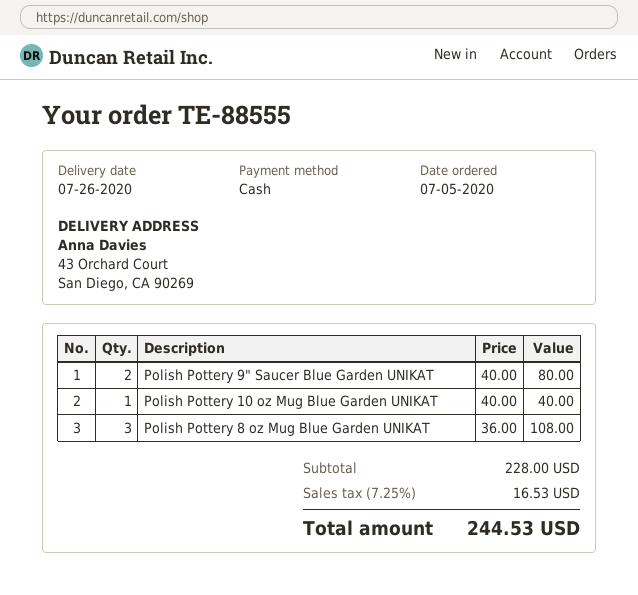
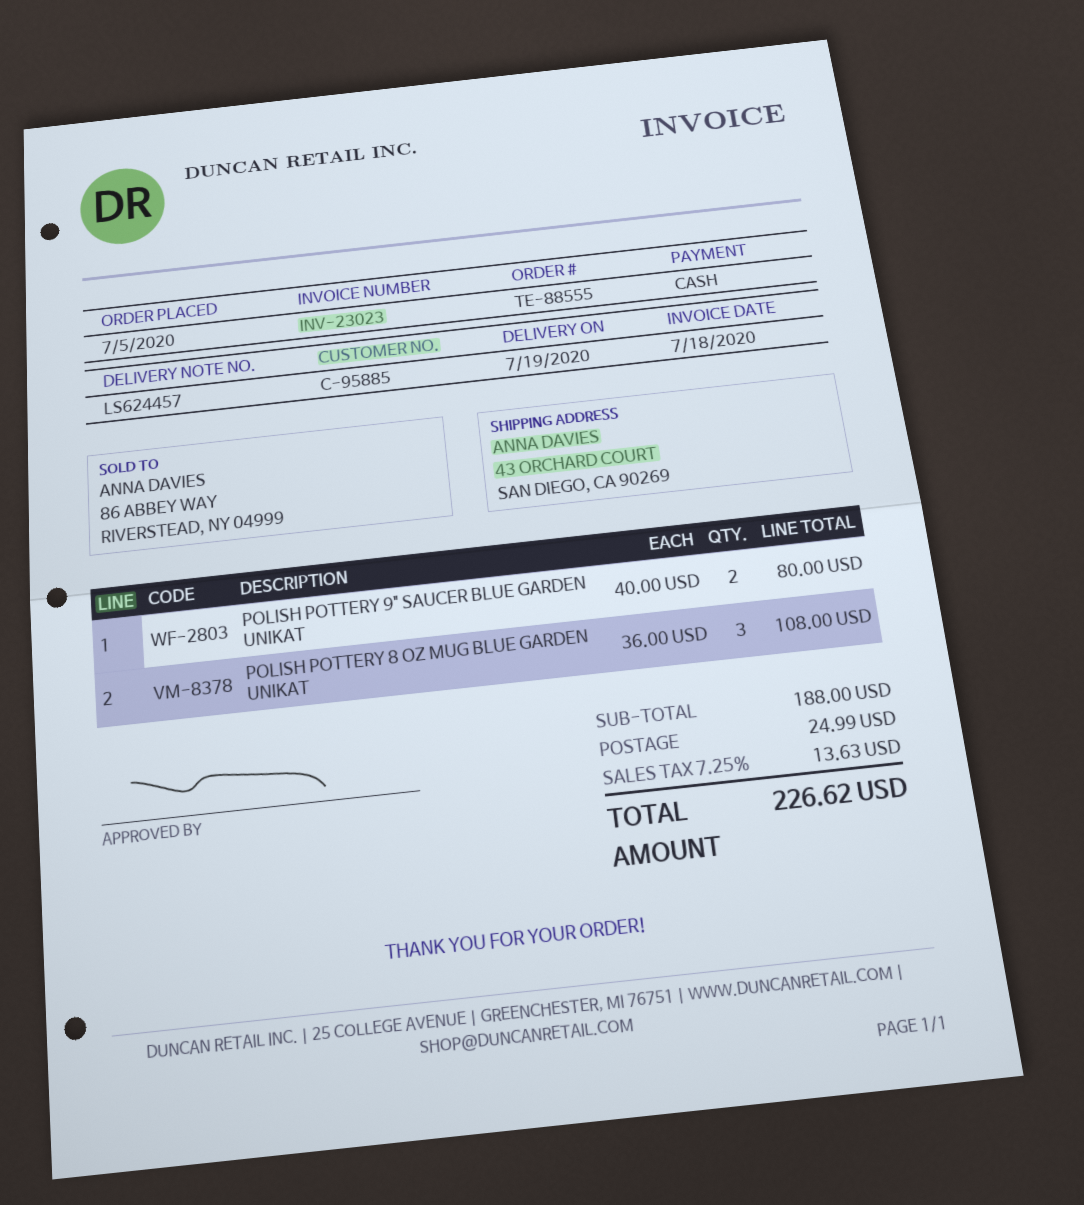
delivery date: 2020-07-26 -> 2020-07-19
Polish Pottery 10 oz Mug Blue Garden UNIKAT: 1 x 40.00 = 40.00 -> none
subtotal: 228.00 -> 188.00
shipping: none -> 24.99
tax: 7.25% = 16.53 -> 7.25% = 13.63
total: 244.53 -> 226.62

